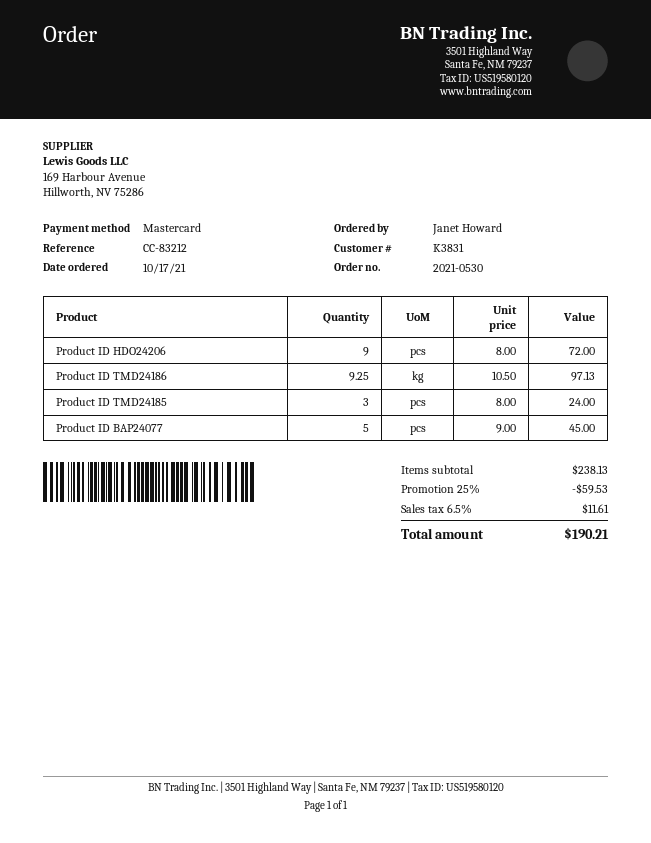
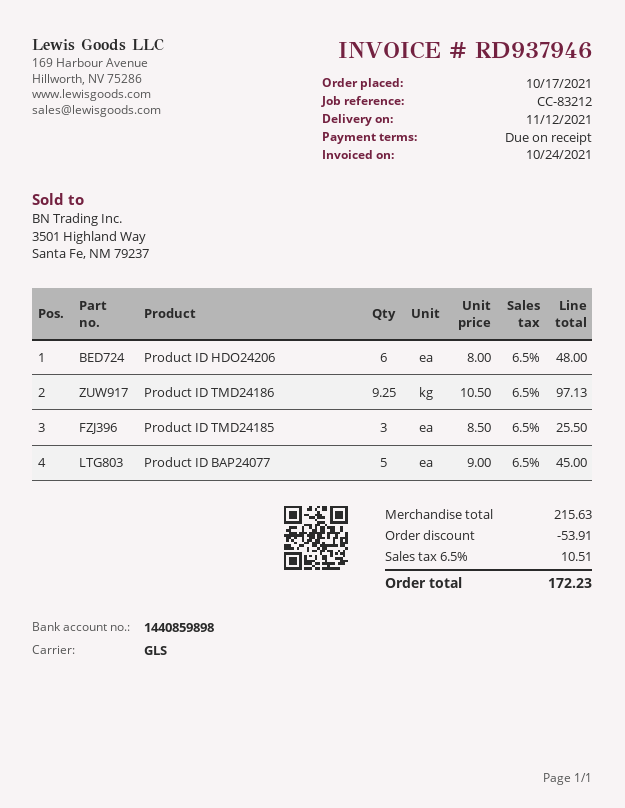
Product ID HDO24206: 9 x 8.00 = 72.00 -> 6 x 8.00 = 48.00
Product ID TMD24185: 3 x 8.00 = 24.00 -> 3 x 8.50 = 25.50
subtotal: 238.13 -> 215.63
discount: 59.53 -> 53.91
tax: 6.5% = 11.61 -> 6.5% = 10.51
total: 190.21 -> 172.23

